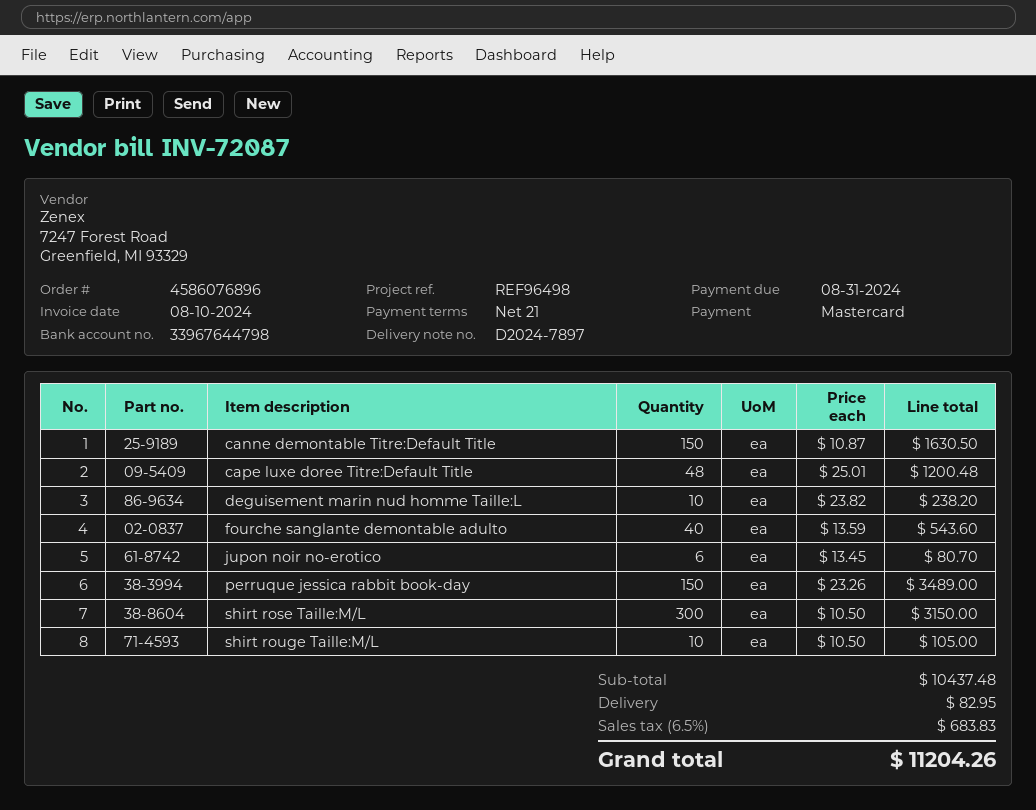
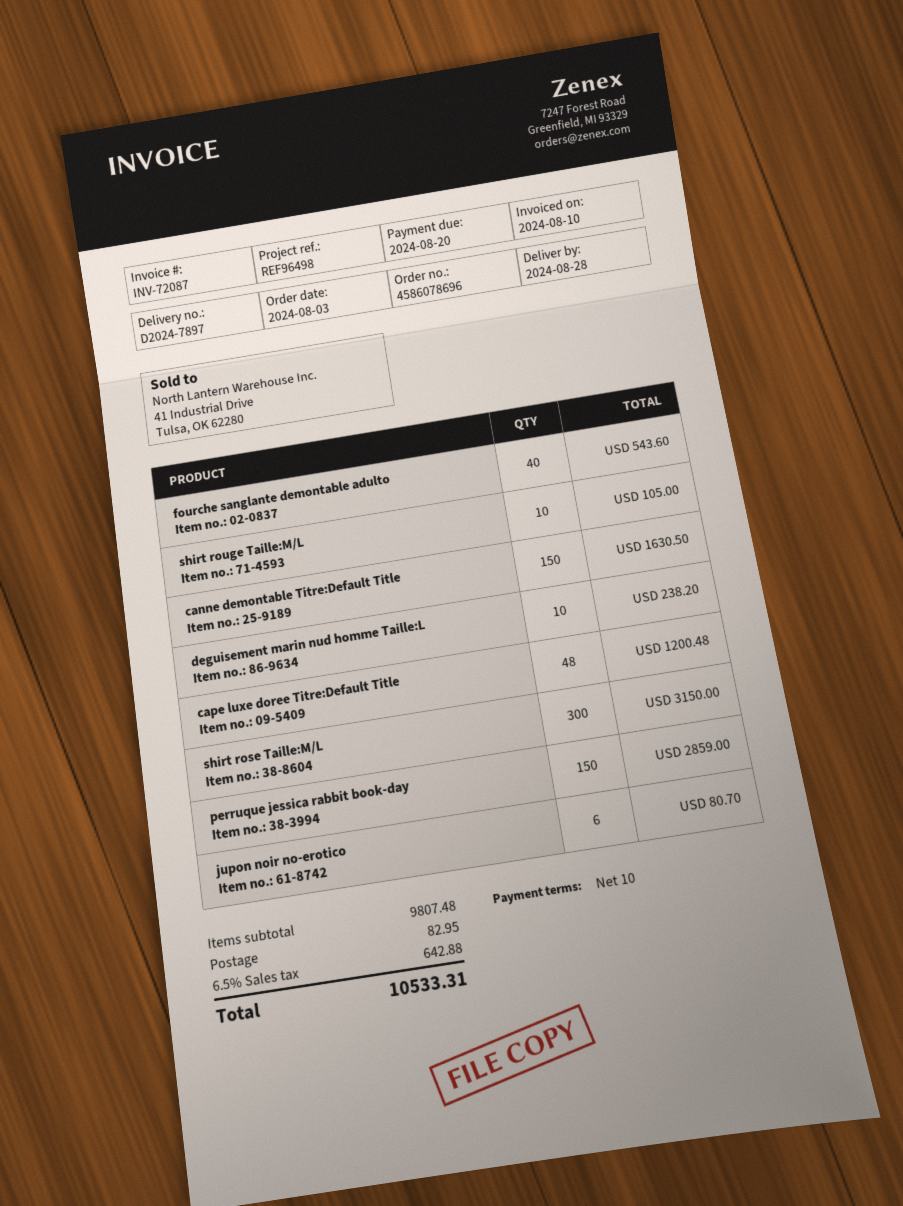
order number: 4586076896 -> 4586078696
payment terms: 21 days -> 10 days
due date: 2024-08-31 -> 2024-08-20
perruque jessica rabbit book-day: 150 for 3489.00 -> 150 for 2859.00
subtotal: 10437.48 -> 9807.48
tax: 6.5% = 683.83 -> 6.5% = 642.88
total: 11204.26 -> 10533.31

